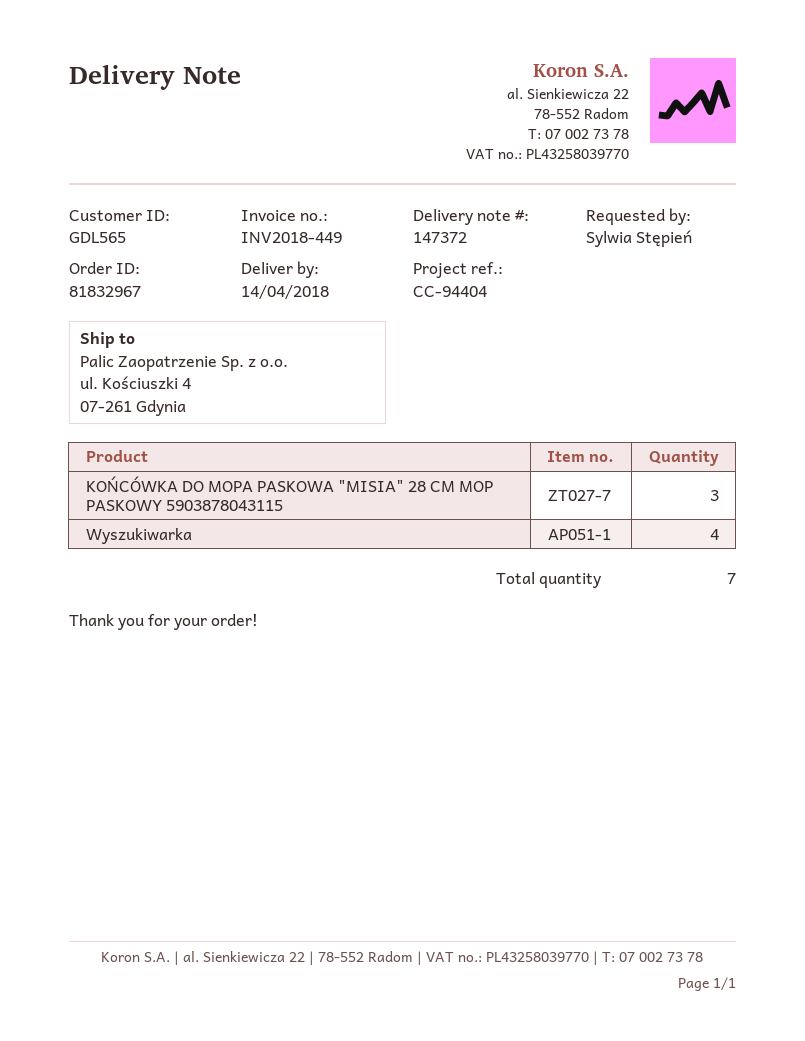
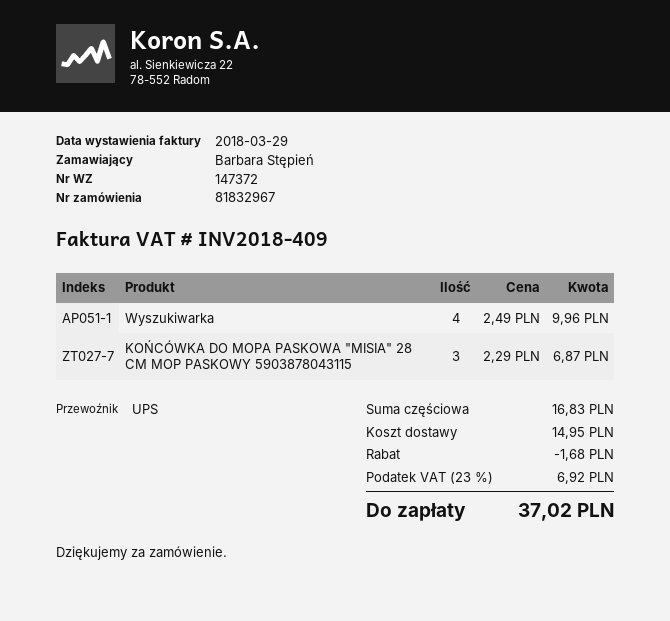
invoice number: INV2018-449 -> INV2018-409
ordered by: Sylwia Stępień -> Barbara Stępień

